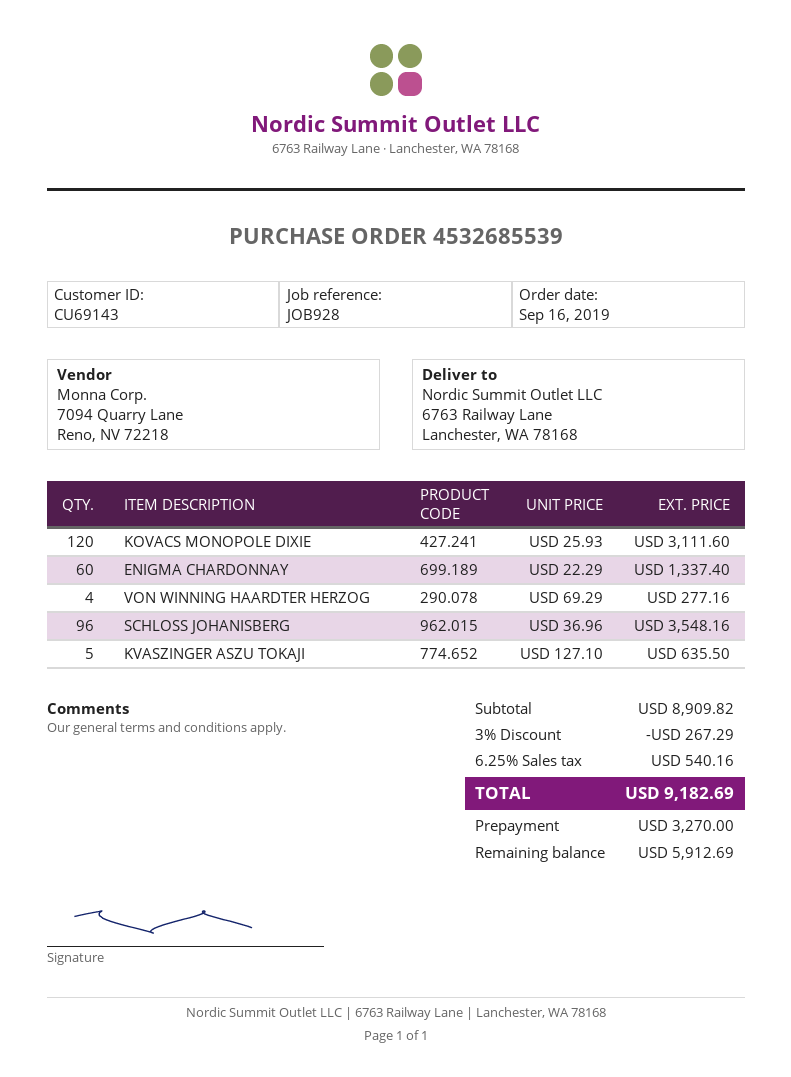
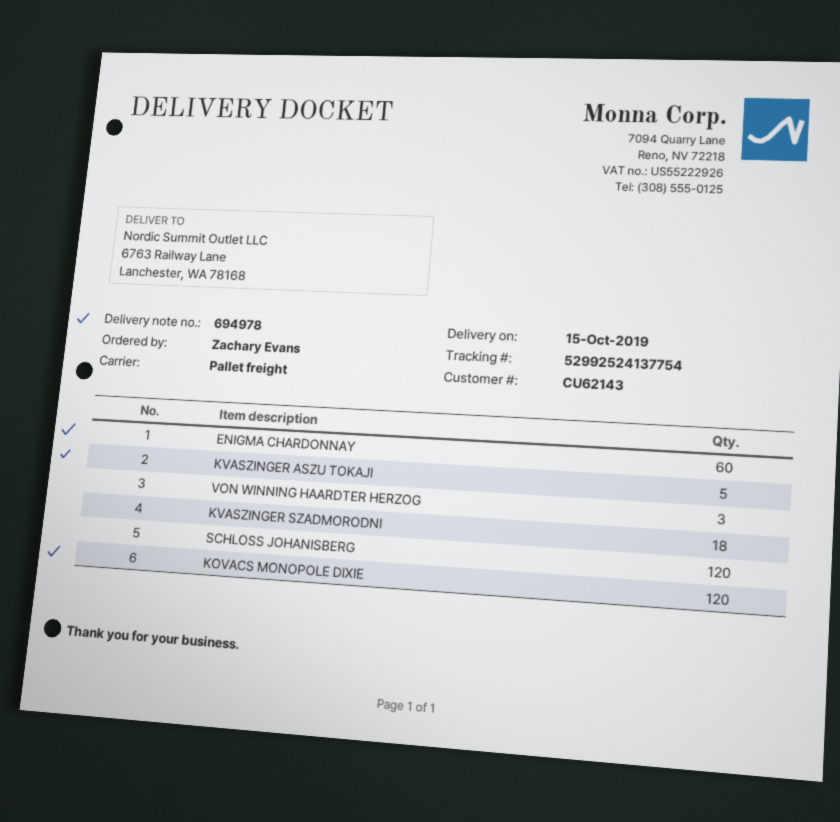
customer number: CU69143 -> CU62143
VON WINNING HAARDTER HERZOG: 4 -> 3
SCHLOSS JOHANISBERG: 96 -> 120
KVASZINGER SZADMORODNI: none -> 18

